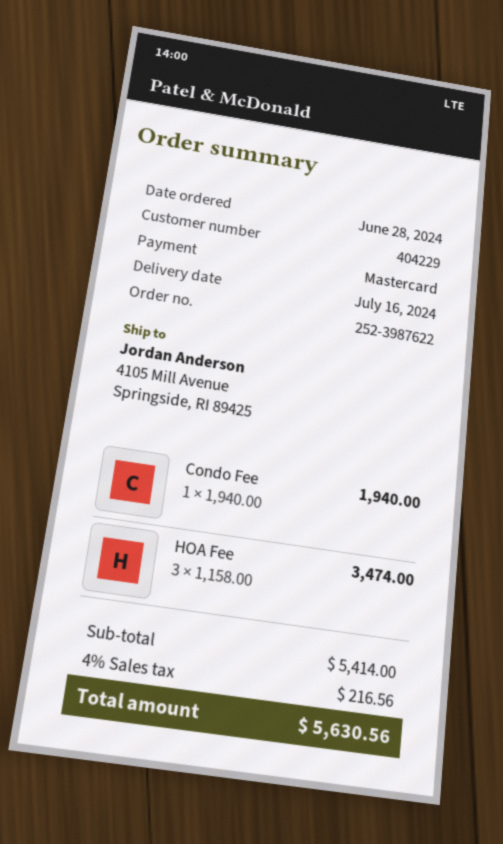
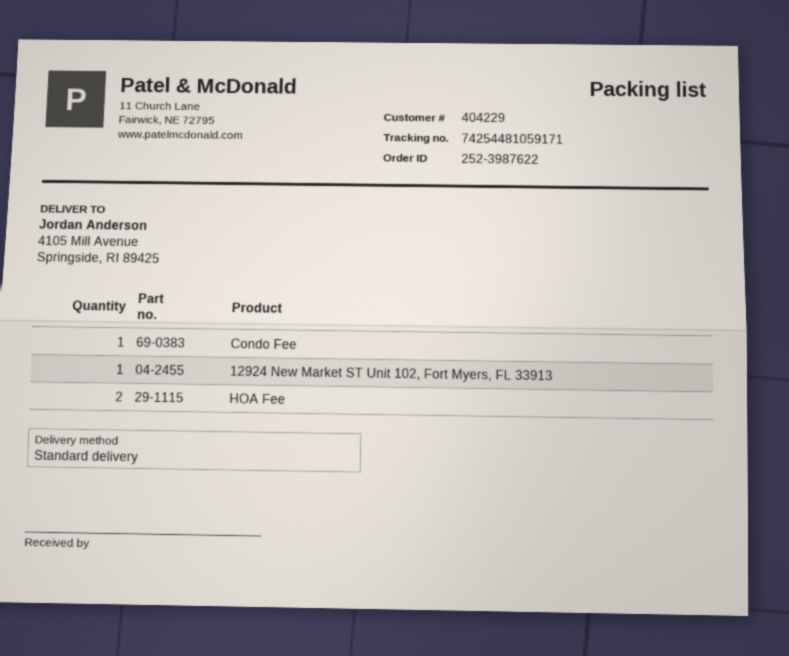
HOA Fee: 3 -> 2
12924 New Market ST Unit 102, Fort Myers, FL 33913: none -> 1

